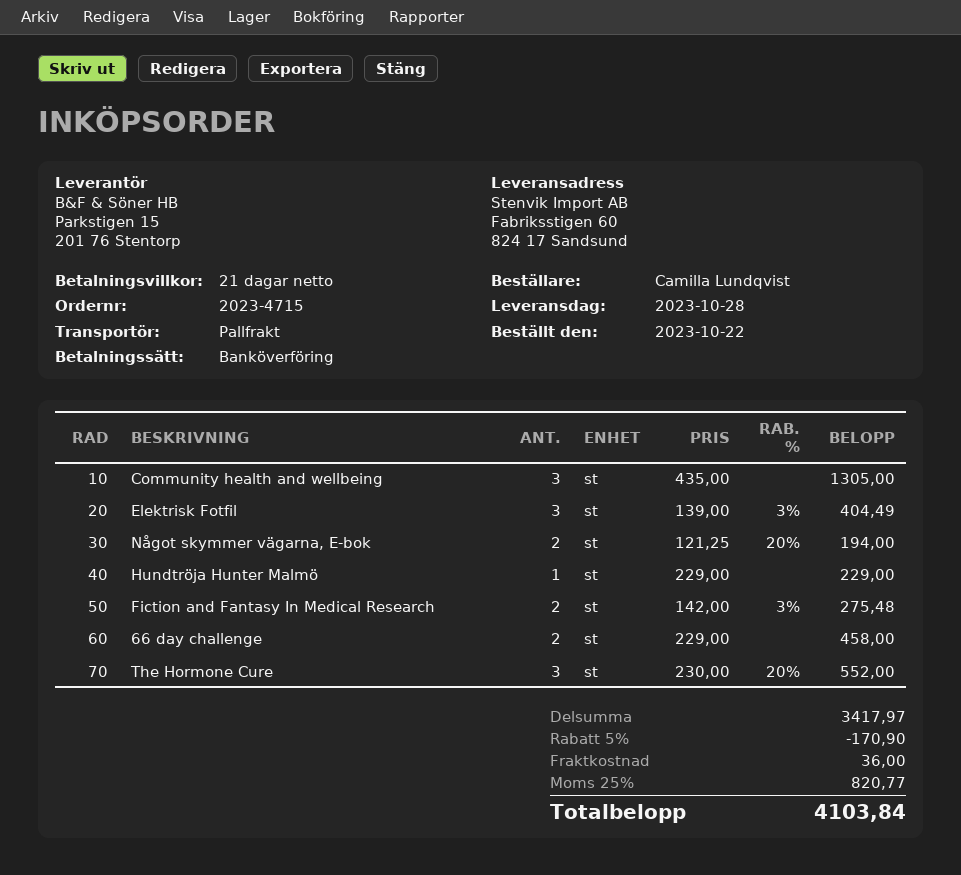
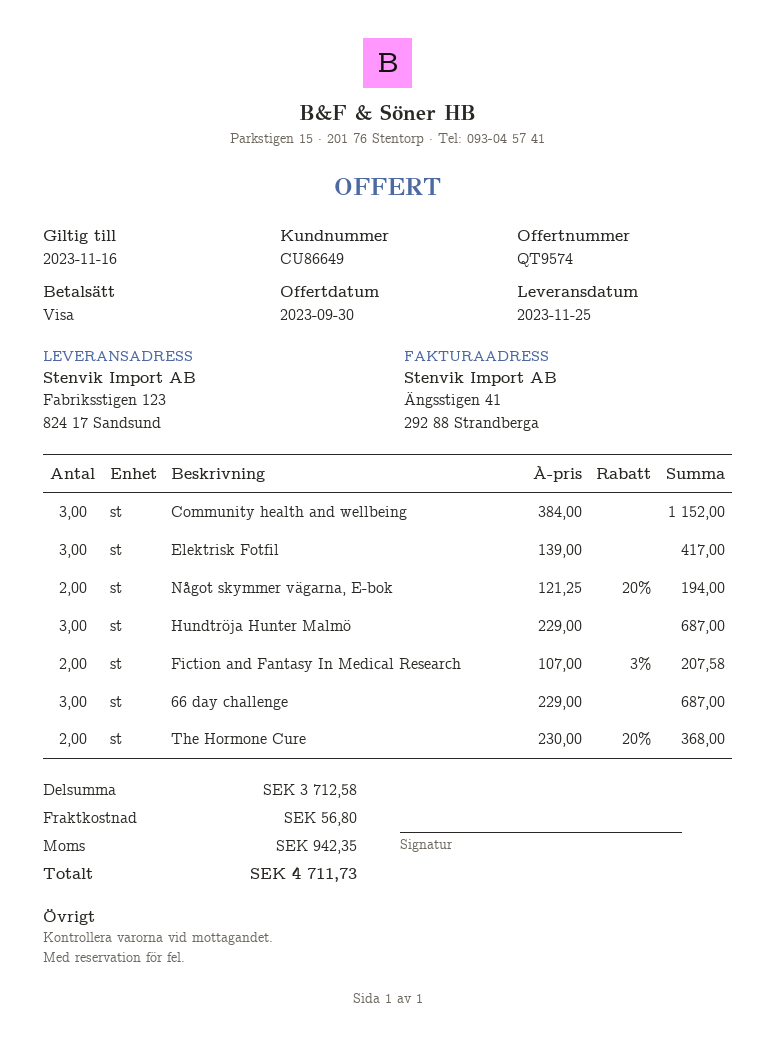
delivery date: 2023-10-28 -> 2023-11-25
payment method: bank transfer -> Visa
ship to: Fabriksstigen 60, 824 17 Sandsund -> Fabriksstigen 123, 824 17 Sandsund
Community health and wellbeing: 3 x 435.00 = 1305.00 -> 3 x 384.00 = 1152.00
Elektrisk Fotfil: 3 x 139.00 - 3% = 404.49 -> 3 x 139.00 = 417.00
Hundtröja Hunter Malmö: 1 x 229.00 = 229.00 -> 3 x 229.00 = 687.00
Fiction and Fantasy In Medical Research: 2 x 142.00 - 3% = 275.48 -> 2 x 107.00 - 3% = 207.58
66 day challenge: 2 x 229.00 = 458.00 -> 3 x 229.00 = 687.00
The Hormone Cure: 3 x 230.00 - 20% = 552.00 -> 2 x 230.00 - 20% = 368.00
subtotal: 3417.97 -> 3712.58
discount: 5% = 170.90 -> none
shipping: 36.00 -> 56.80
tax: 820.77 -> 942.35
total: 4103.84 -> 4711.73

